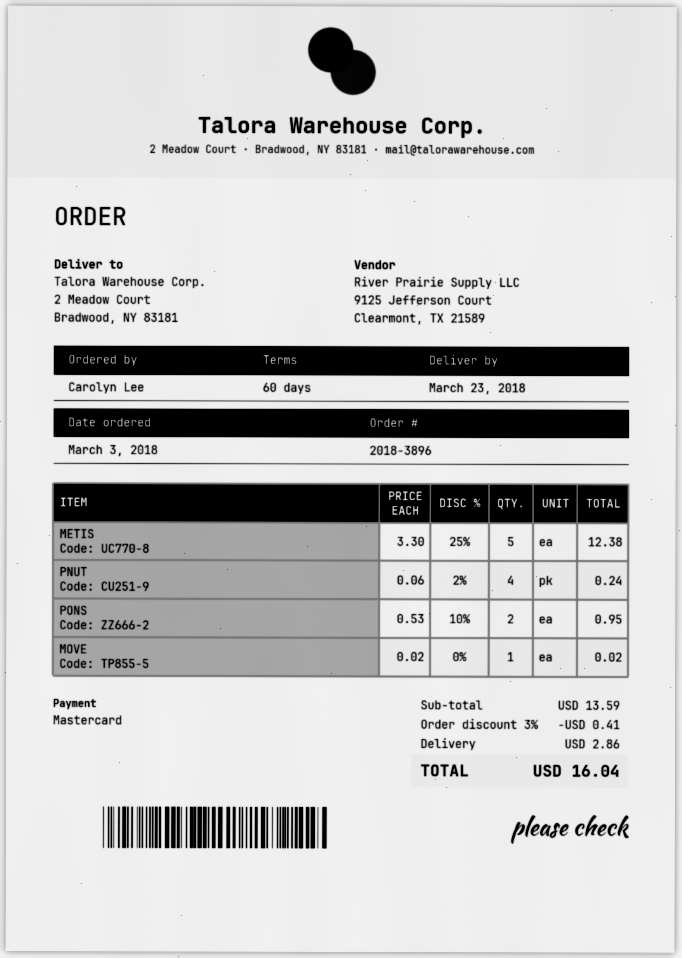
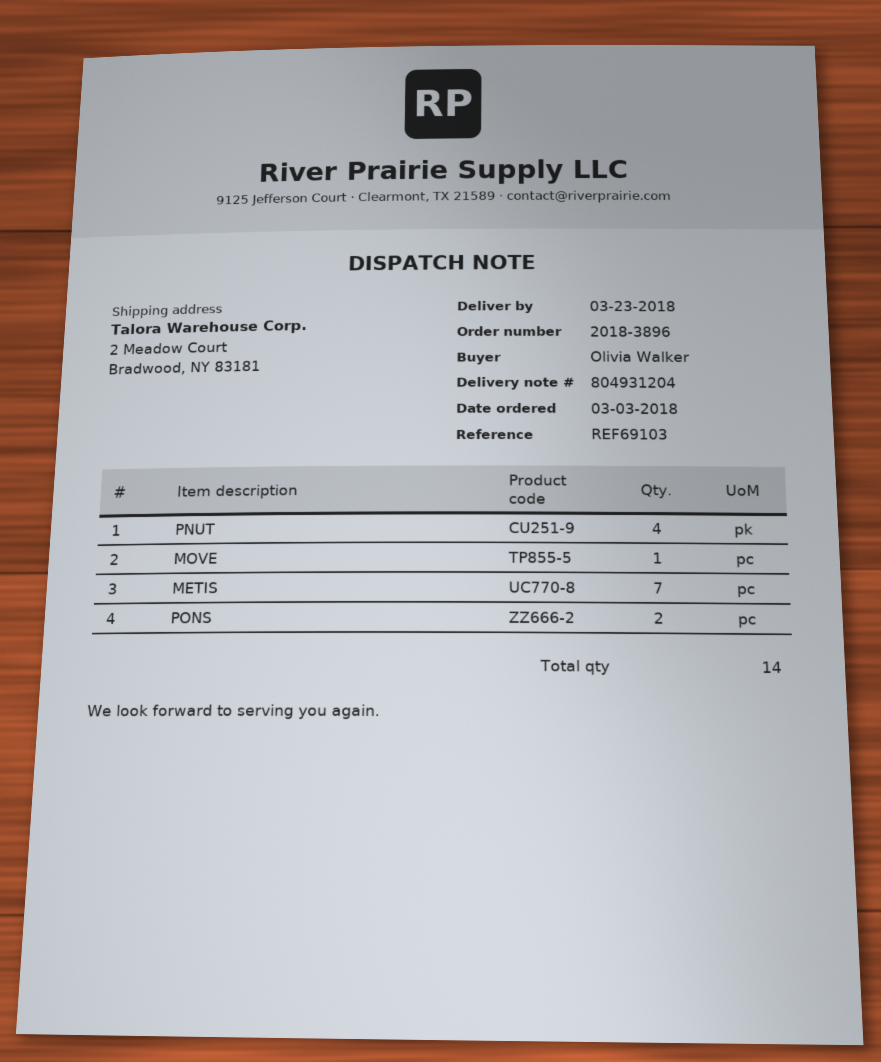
ordered by: Carolyn Lee -> Olivia Walker
METIS: 5 -> 7

